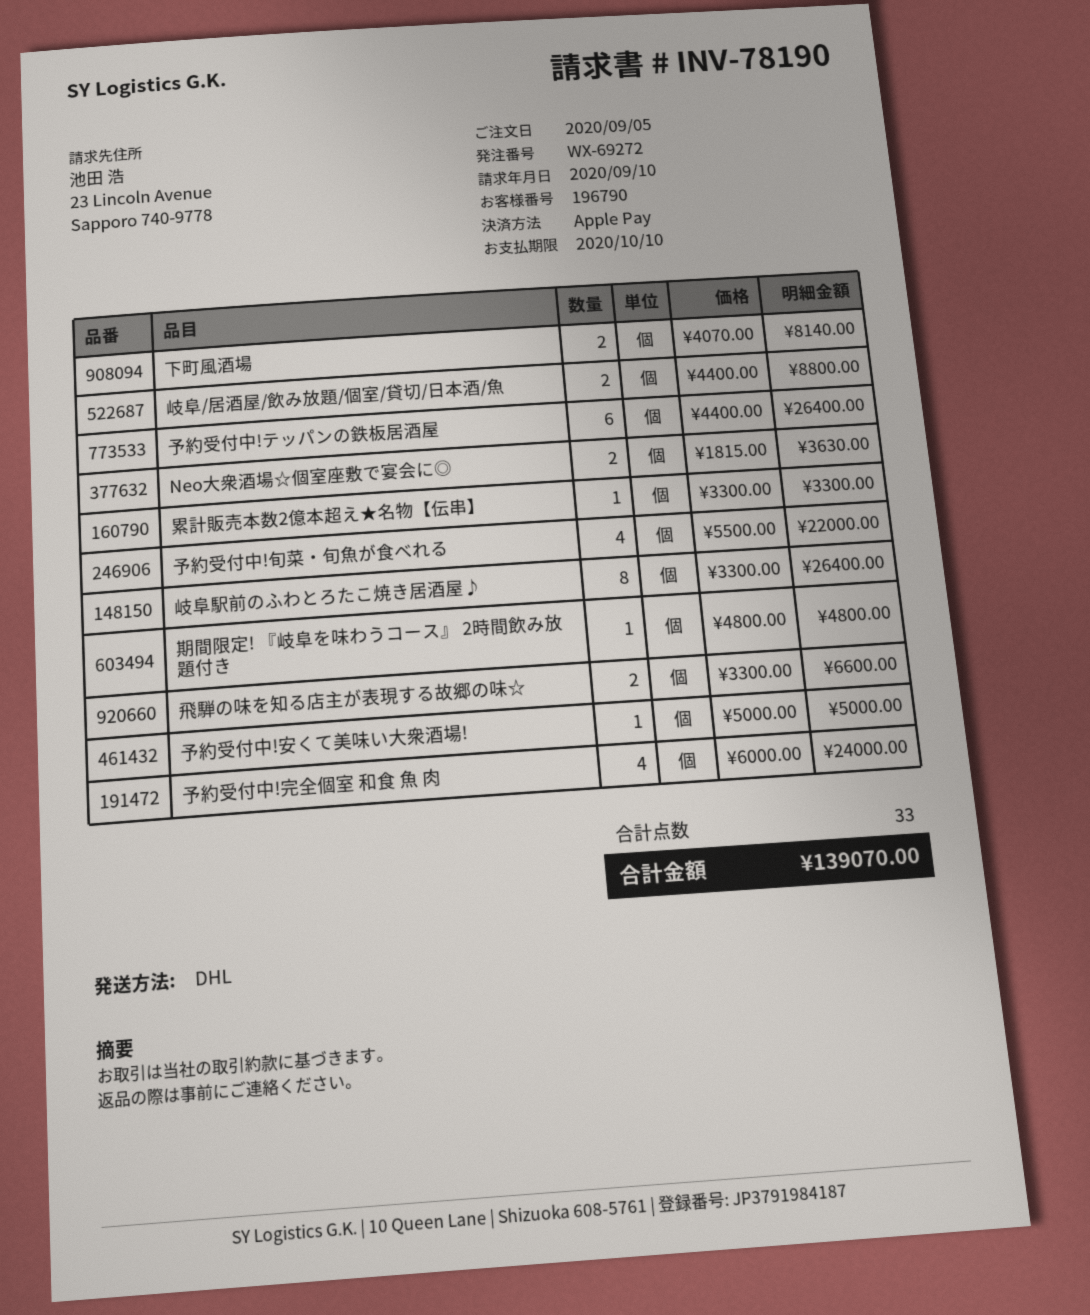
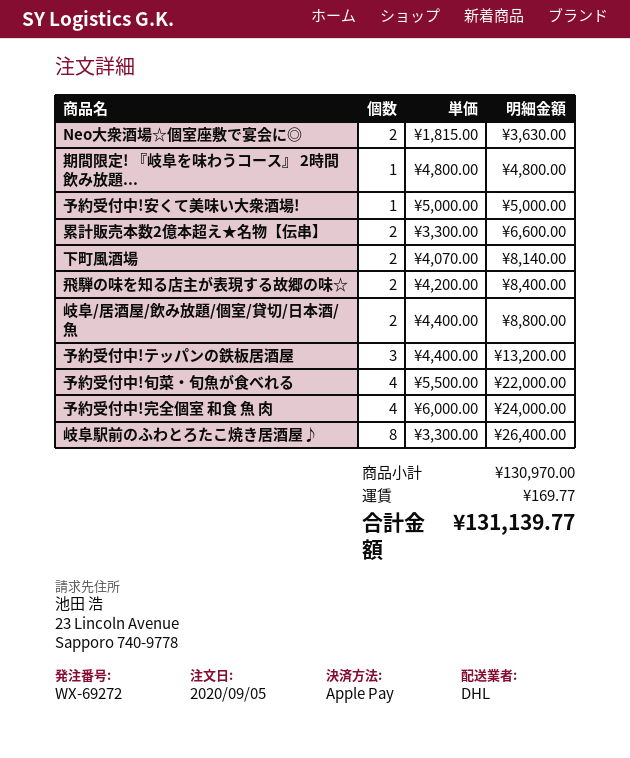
予約受付中!テッパンの鉄板居酒屋: 6 x 4400.00 = 26400.00 -> 3 x 4400.00 = 13200.00
累計販売本数2億本超え★名物【伝串】: 1 x 3300.00 = 3300.00 -> 2 x 3300.00 = 6600.00
飛騨の味を知る店主が表現する故郷の味☆: 2 x 3300.00 = 6600.00 -> 2 x 4200.00 = 8400.00
shipping: none -> 169.77
total: 139070.00 -> 131139.77

